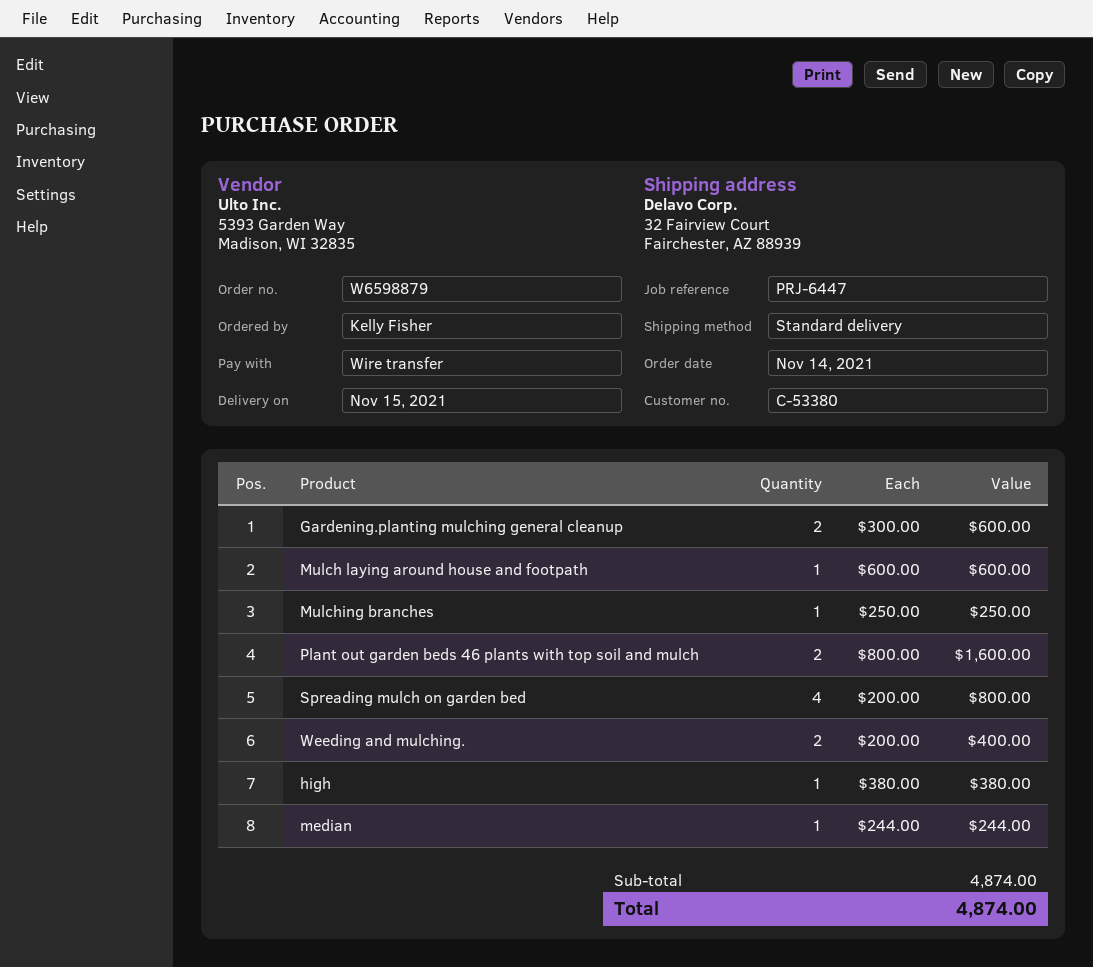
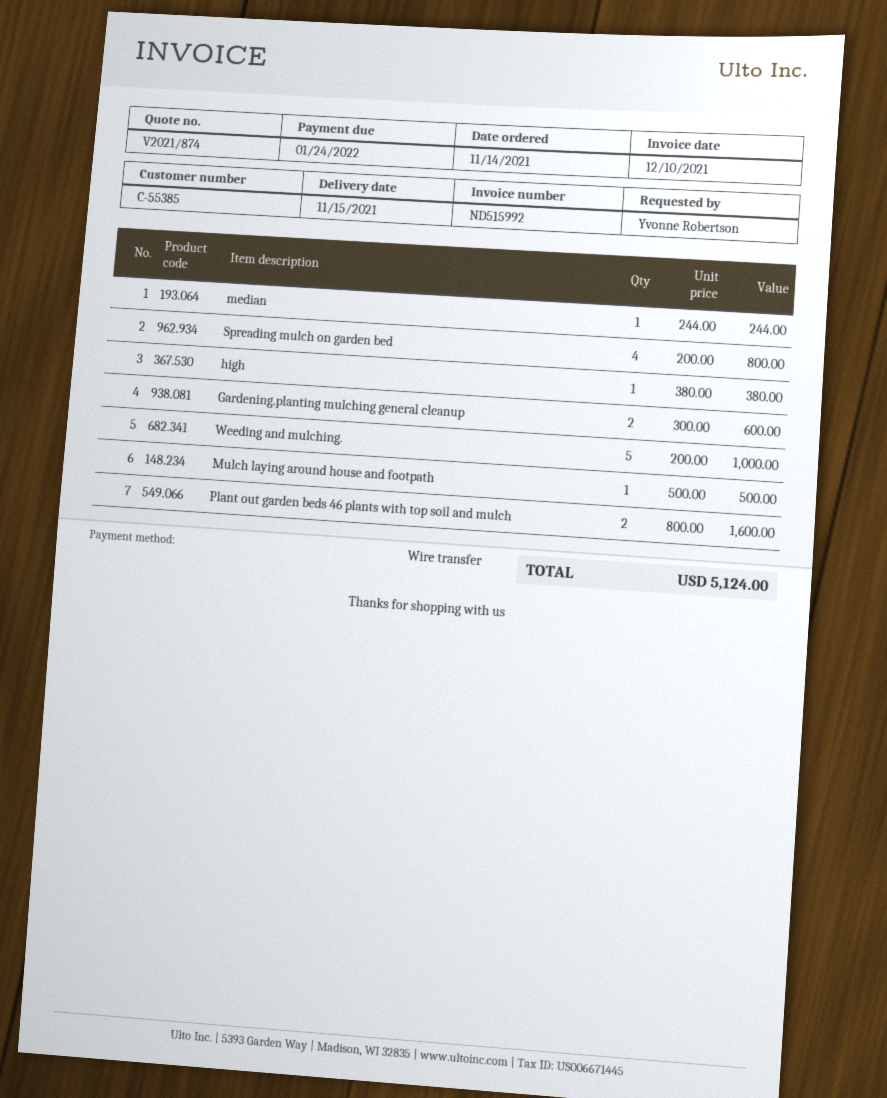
customer number: C-53380 -> C-55385
ordered by: Kelly Fisher -> Yvonne Robertson
Mulch laying around house and footpath: 1 x 600.00 = 600.00 -> 1 x 500.00 = 500.00
Mulching branches: 1 x 250.00 = 250.00 -> none
Weeding and mulching.: 2 x 200.00 = 400.00 -> 5 x 200.00 = 1000.00
total: 4874.00 -> 5124.00

